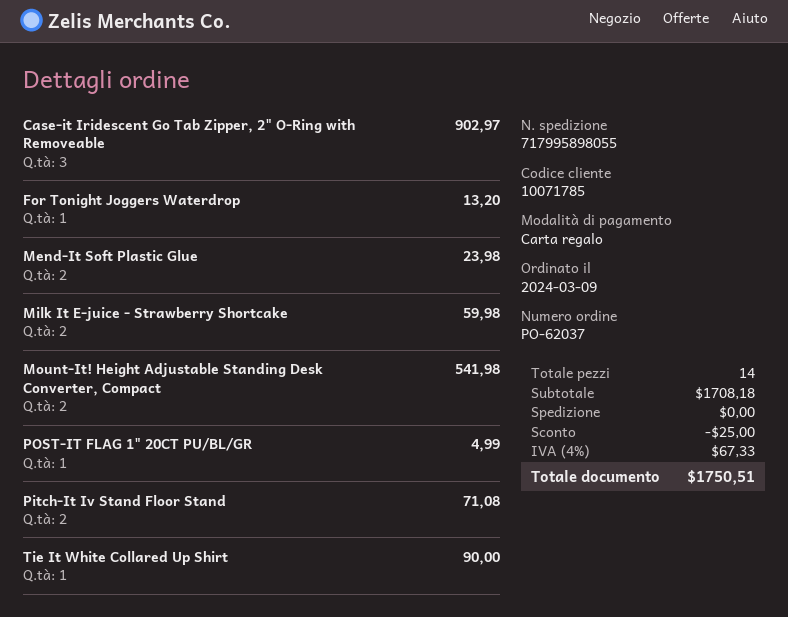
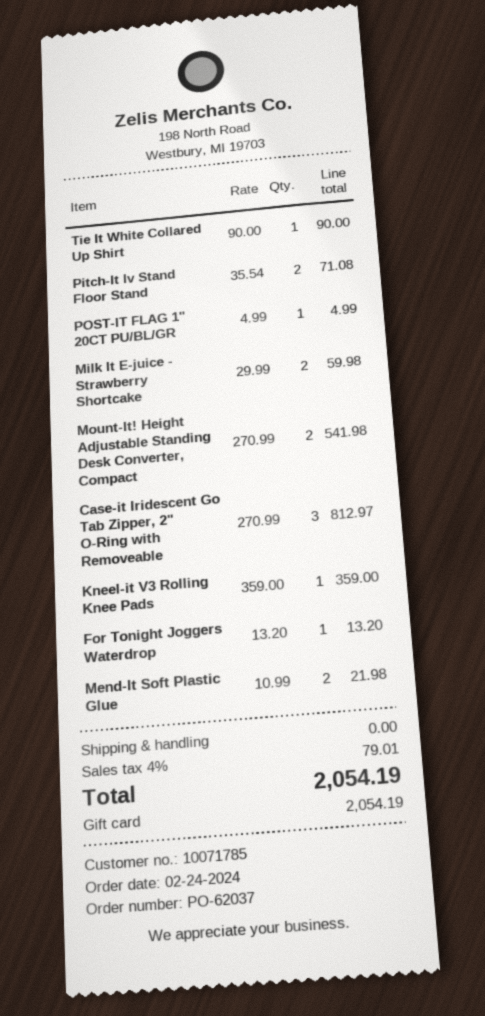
order date: 2024-03-09 -> 2024-02-24
Case-it Iridescent Go Tab Zipper, 2" O-Ring with Removeable: 3 for 902.97 -> 3 for 812.97
Mend-It Soft Plastic Glue: 2 for 23.98 -> 2 for 21.98
Kneel-it V3 Rolling Knee Pads: none -> 1 for 359.00
discount: 25.00 -> none
tax: 4% = 67.33 -> 4% = 79.01
total: 1750.51 -> 2054.19

